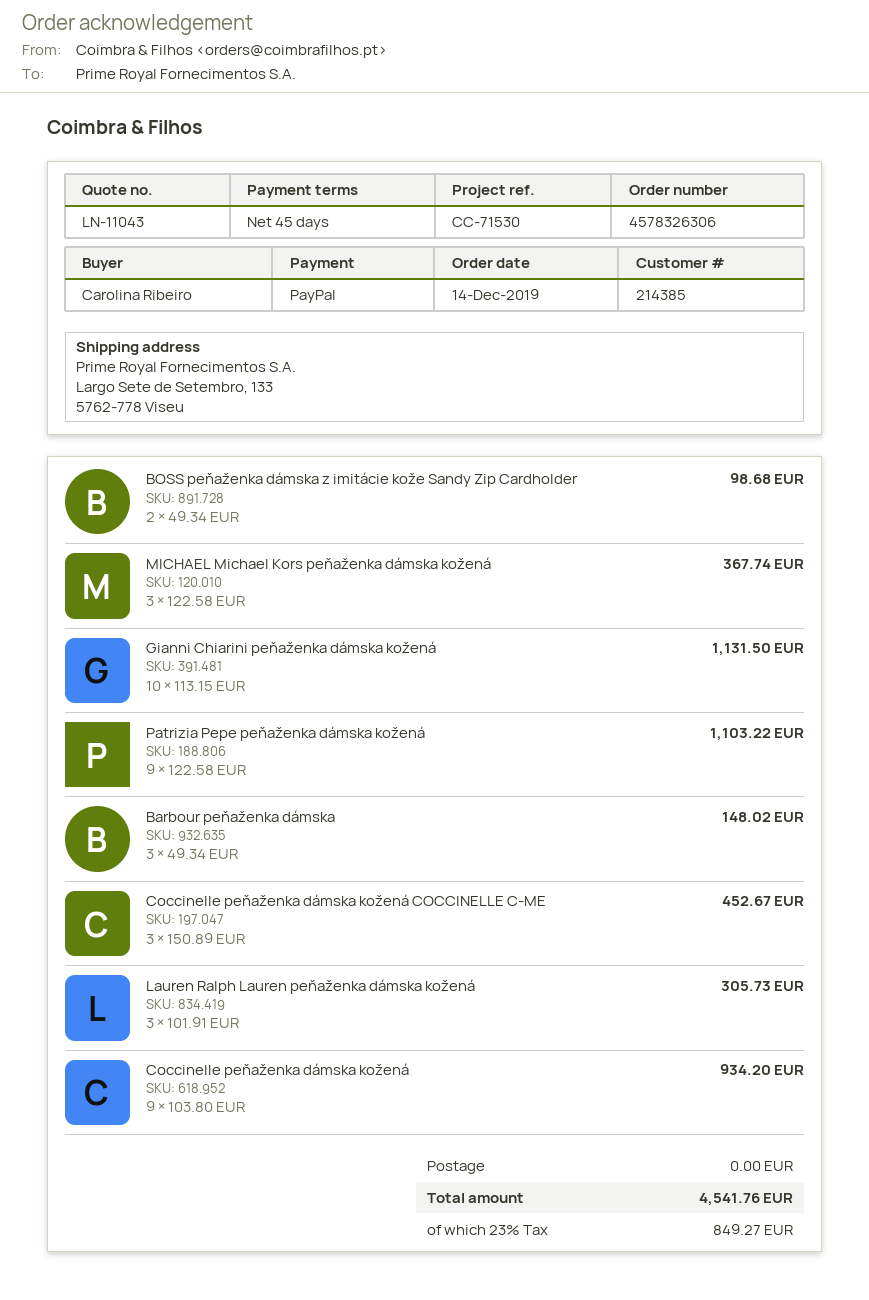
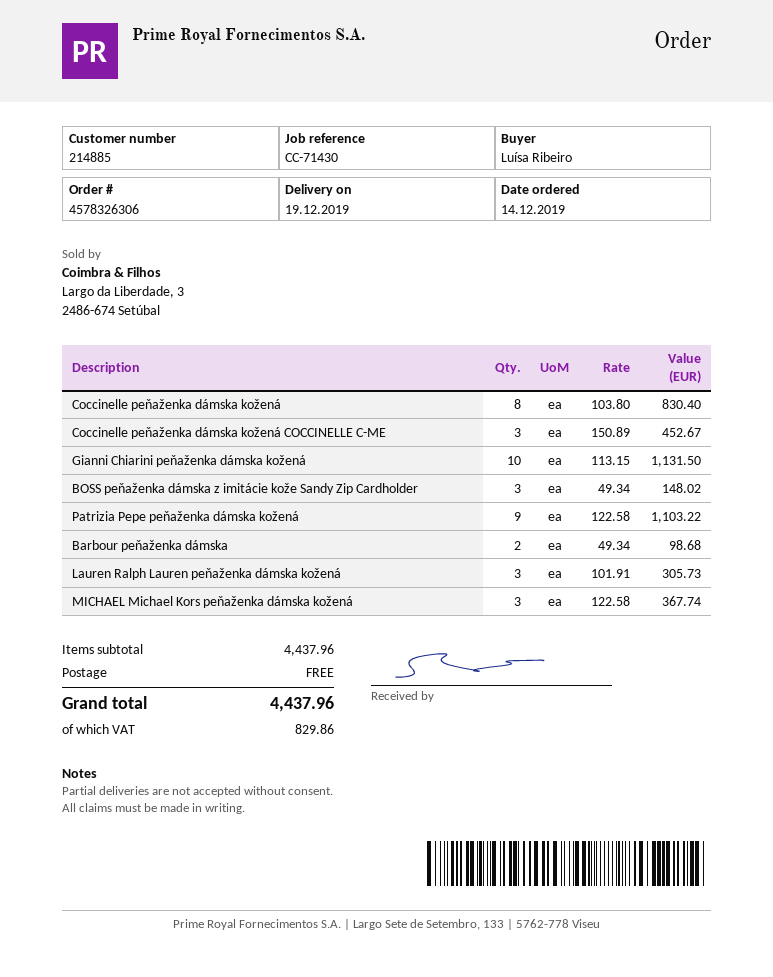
customer number: 214385 -> 214885
reference: CC-71530 -> CC-71430
ordered by: Carolina Ribeiro -> Luísa Ribeiro
BOSS peňaženka dámska z imitácie kože Sandy Zip Cardholder: 2 x 49.34 = 98.68 -> 3 x 49.34 = 148.02
Barbour peňaženka dámska: 3 x 49.34 = 148.02 -> 2 x 49.34 = 98.68
Coccinelle peňaženka dámska kožená: 9 x 103.80 = 934.20 -> 8 x 103.80 = 830.40
tax: 849.27 -> 829.86
total: 4541.76 -> 4437.96

